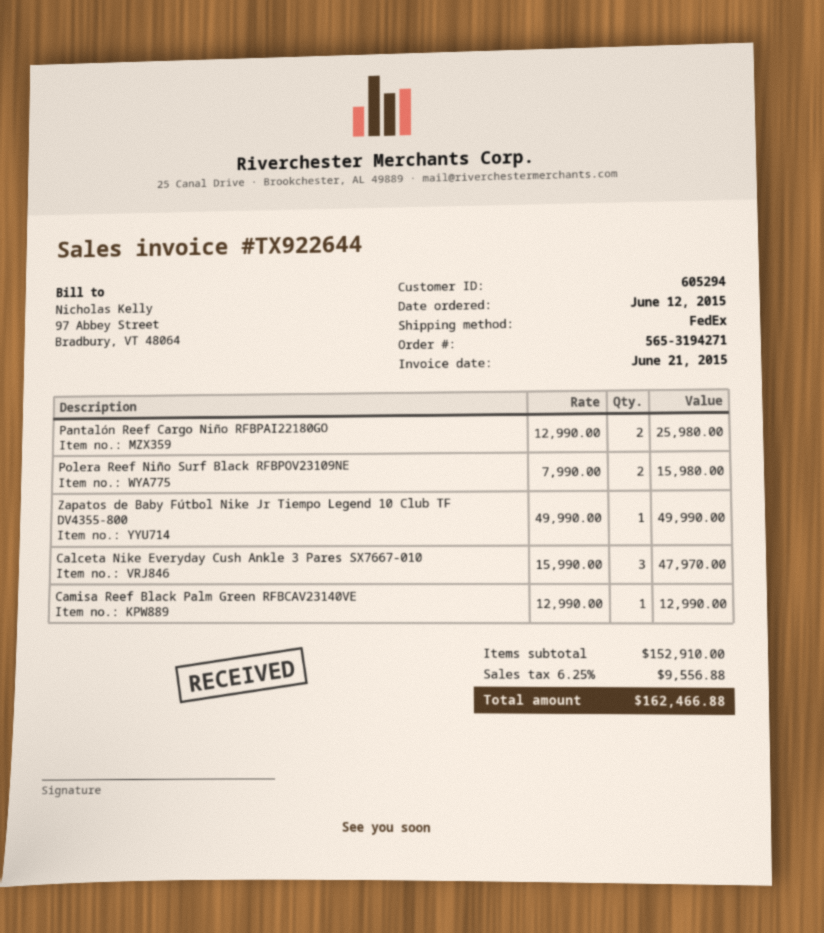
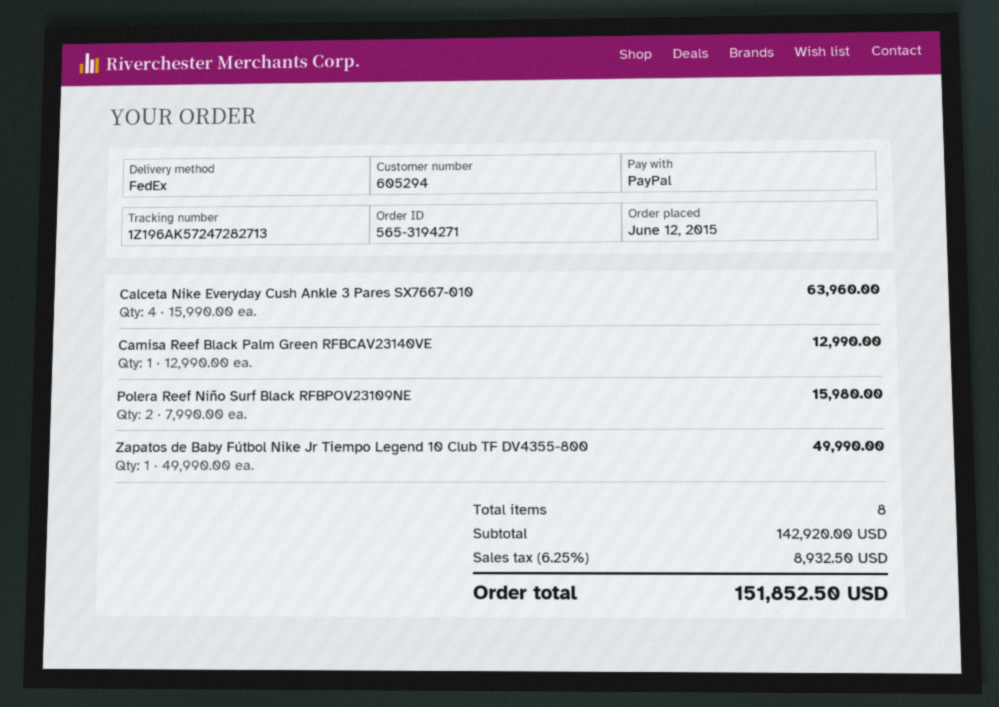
Pantalón Reef Cargo Niño RFBPAI22180GO: 2 x 12990.00 = 25980.00 -> none
Calceta Nike Everyday Cush Ankle 3 Pares SX7667-010: 3 x 15990.00 = 47970.00 -> 4 x 15990.00 = 63960.00
subtotal: 152910.00 -> 142920.00
tax: 6.25% = 9556.88 -> 6.25% = 8932.50
total: 162466.88 -> 151852.50

